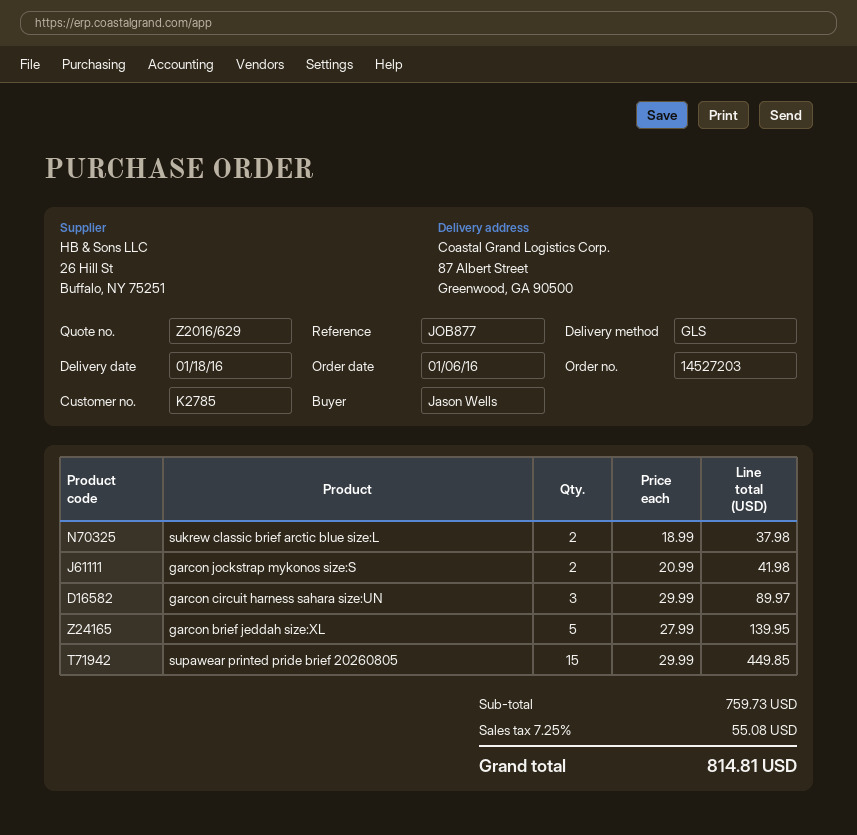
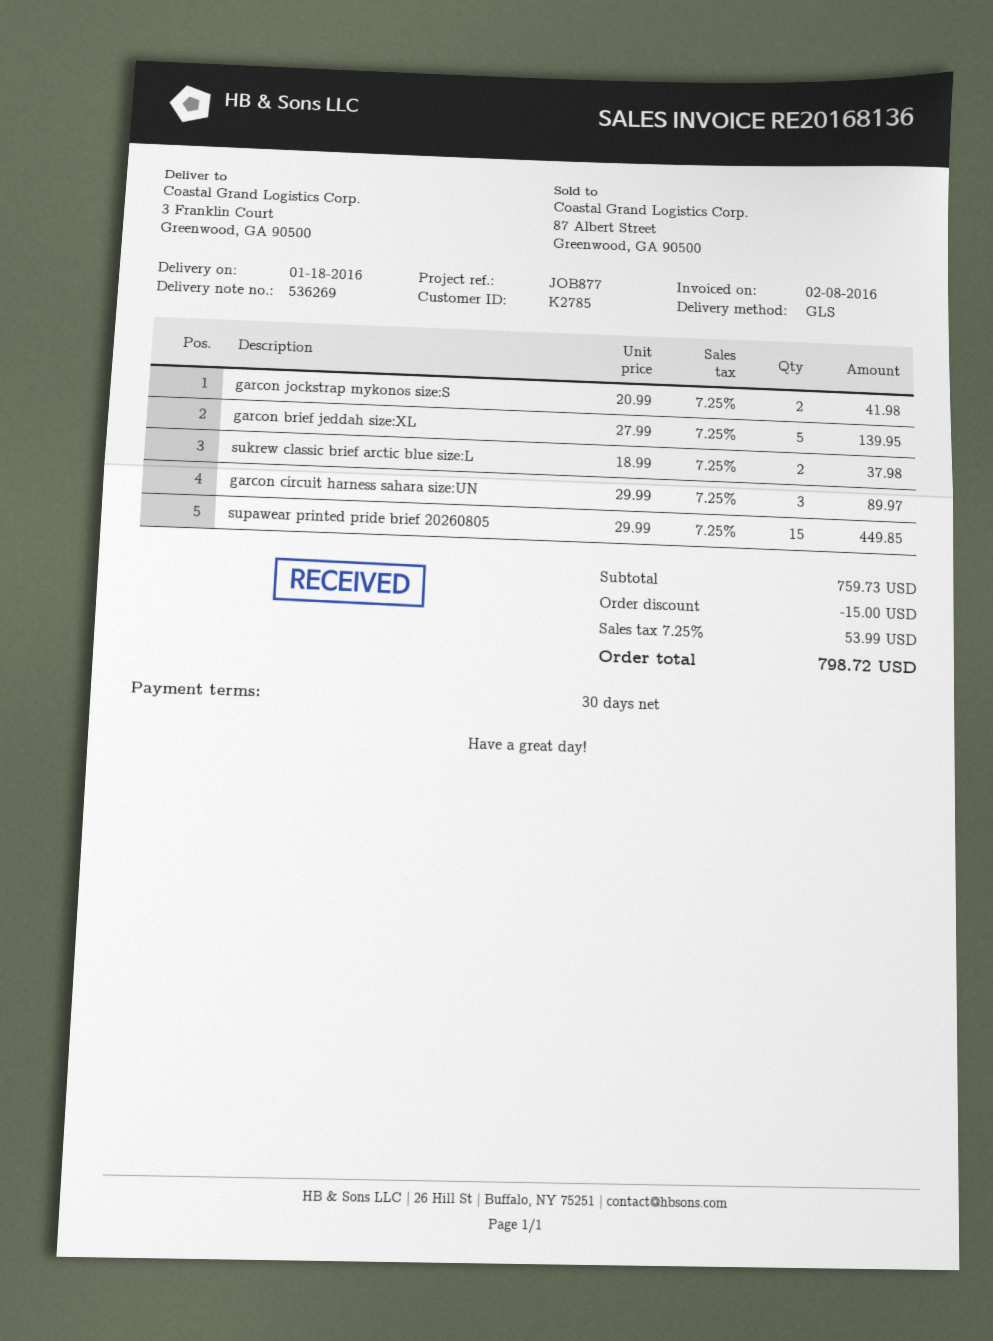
ship to: 87 Albert Street, Greenwood, GA 90500 -> 3 Franklin Court, Greenwood, GA 90500
discount: none -> 15.00
tax: 7.25% = 55.08 -> 7.25% = 53.99
total: 814.81 -> 798.72

